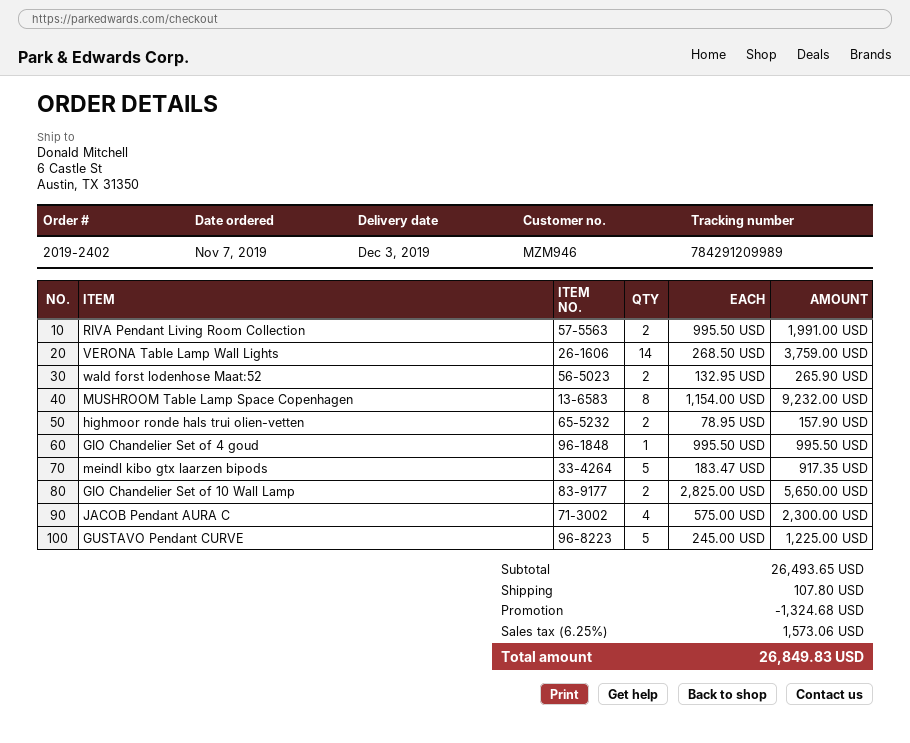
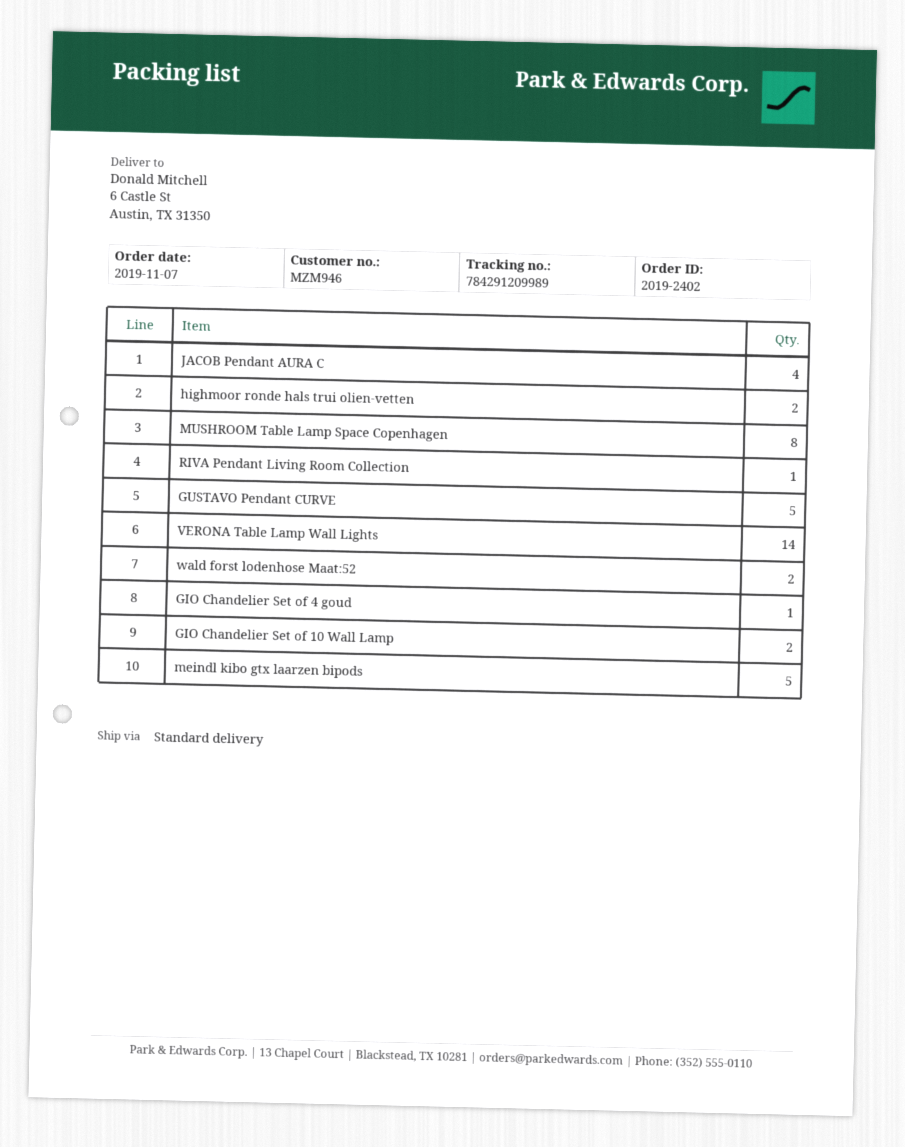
RIVA Pendant Living Room Collection: 2 -> 1

